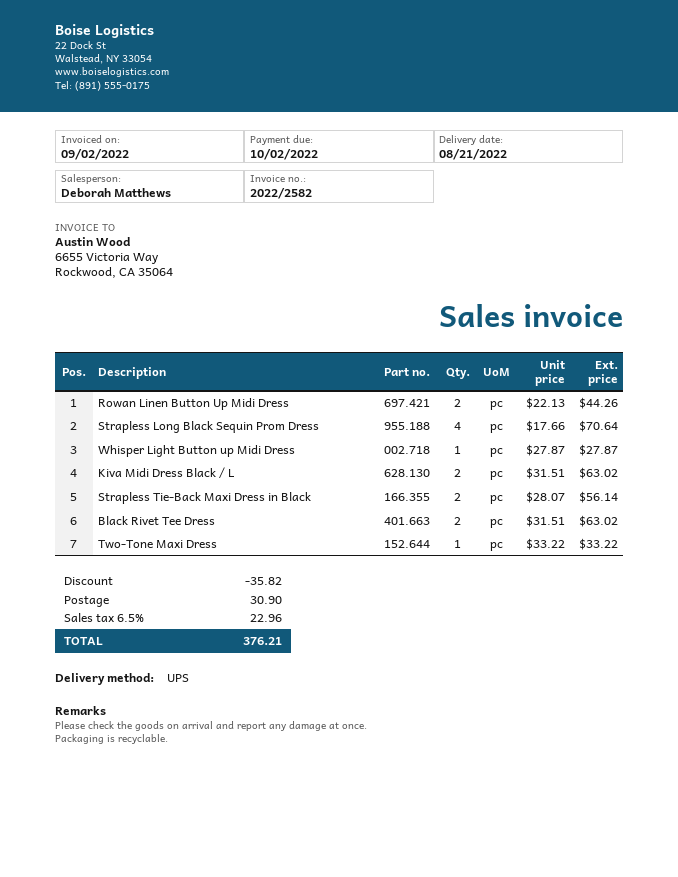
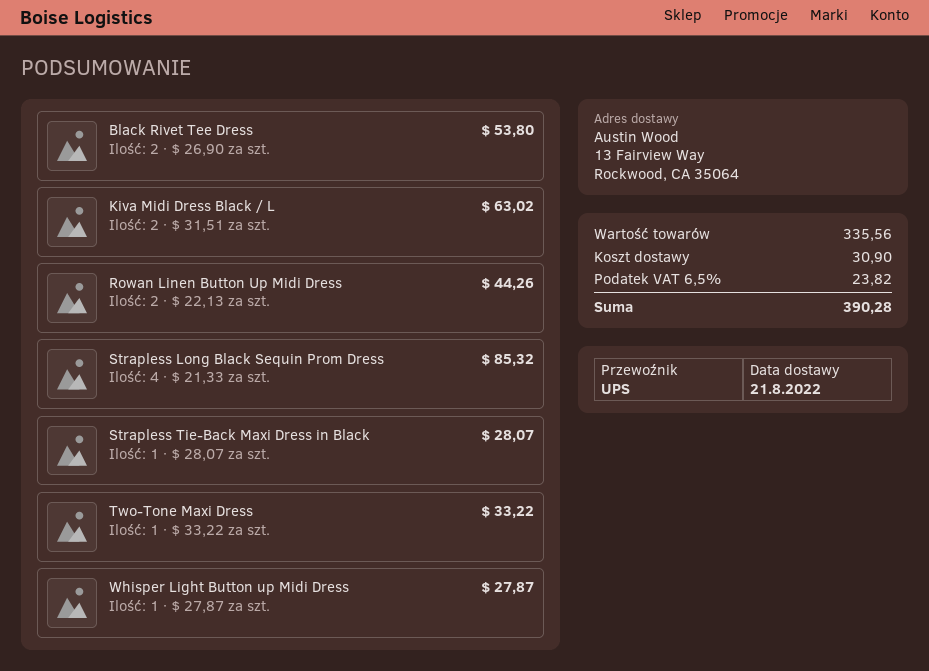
Strapless Long Black Sequin Prom Dress: 4 x 17.66 = 70.64 -> 4 x 21.33 = 85.32
Strapless Tie-Back Maxi Dress in Black: 2 x 28.07 = 56.14 -> 1 x 28.07 = 28.07
Black Rivet Tee Dress: 2 x 31.51 = 63.02 -> 2 x 26.90 = 53.80
discount: 35.82 -> none
tax: 6.5% = 22.96 -> 6.5% = 23.82
total: 376.21 -> 390.28

